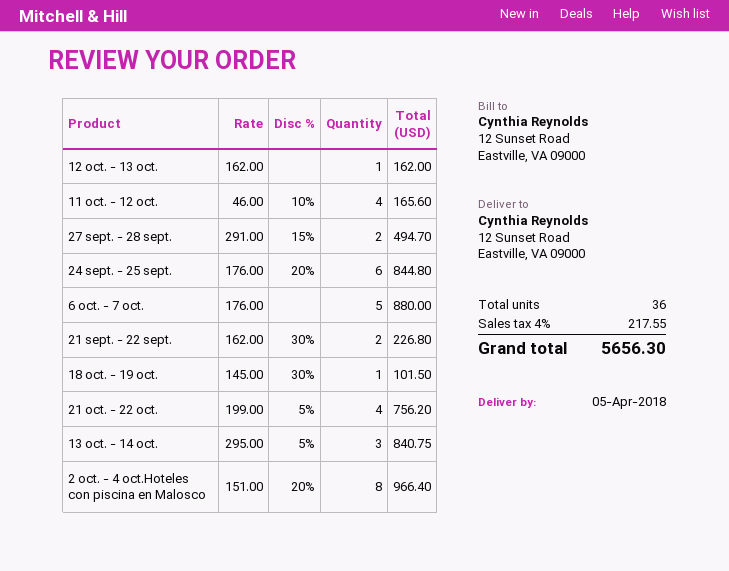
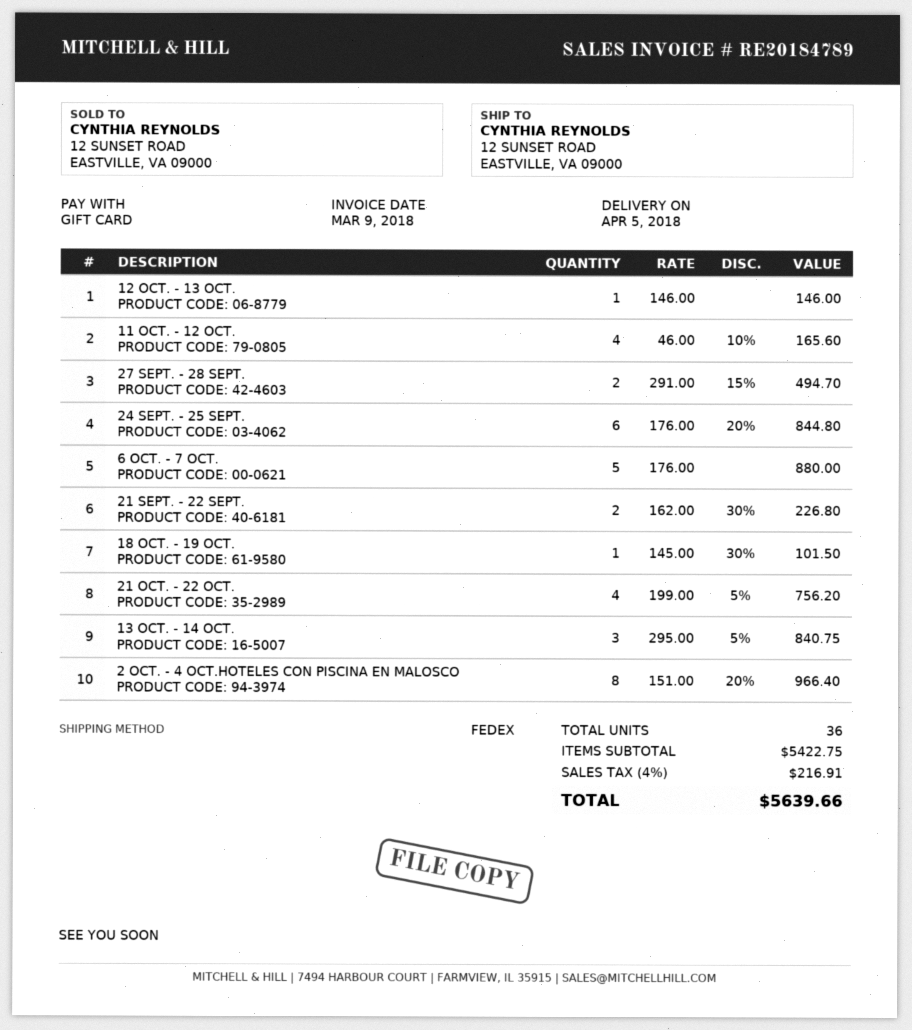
12 oct. - 13 oct.: 1 x 162.00 = 162.00 -> 1 x 146.00 = 146.00
tax: 4% = 217.55 -> 4% = 216.91
total: 5656.30 -> 5639.66

